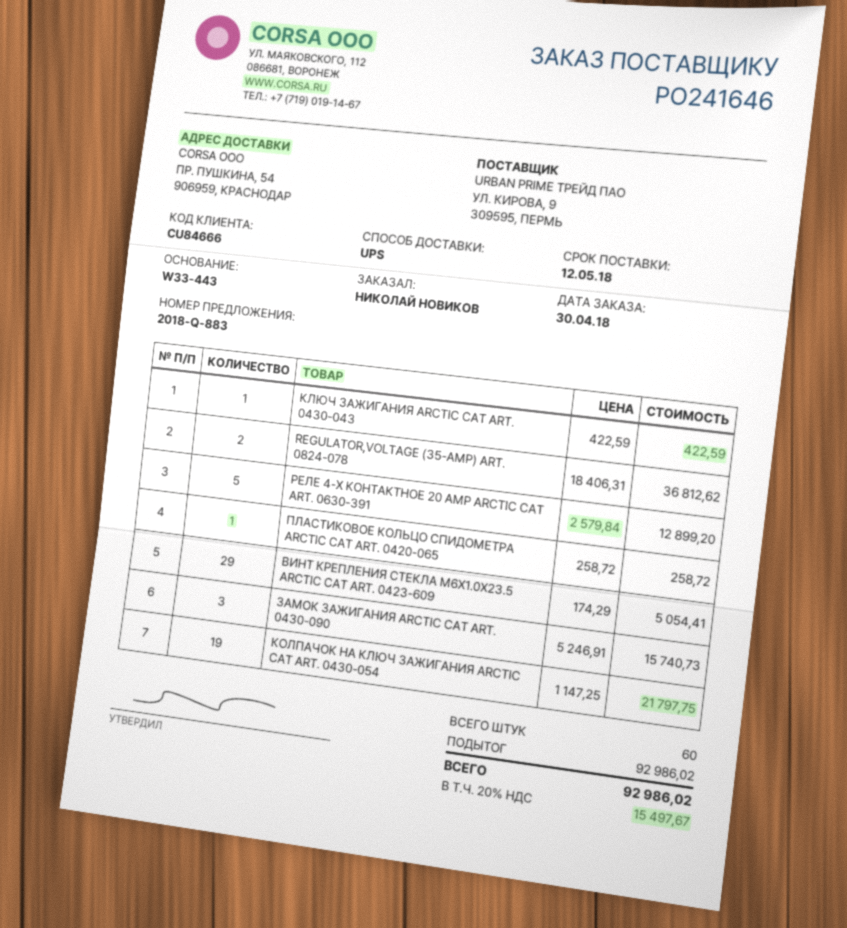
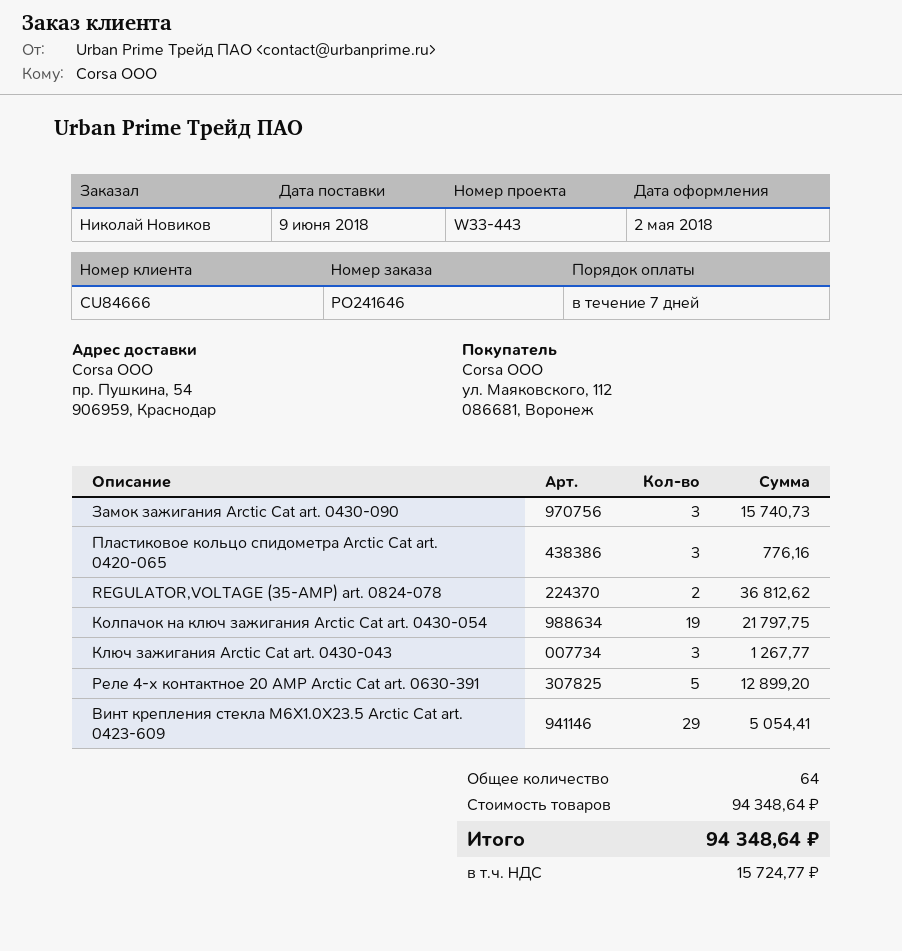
order date: 2018-04-30 -> 2018-05-02
delivery date: 2018-05-12 -> 2018-06-09
КЛЮЧ ЗАЖИГАНИЯ ARCTIC CAT ART. 0430-043: 1 for 422.59 -> 3 for 1267.77
ПЛАСТИКОВОЕ КОЛЬЦО СПИДОМЕТРА ARCTIC CAT ART. 0420-065: 1 for 258.72 -> 3 for 776.16
total quantity: 60 -> 64
subtotal: 92986.02 -> 94348.64
tax: 15497.67 -> 15724.77
total: 92986.02 -> 94348.64

